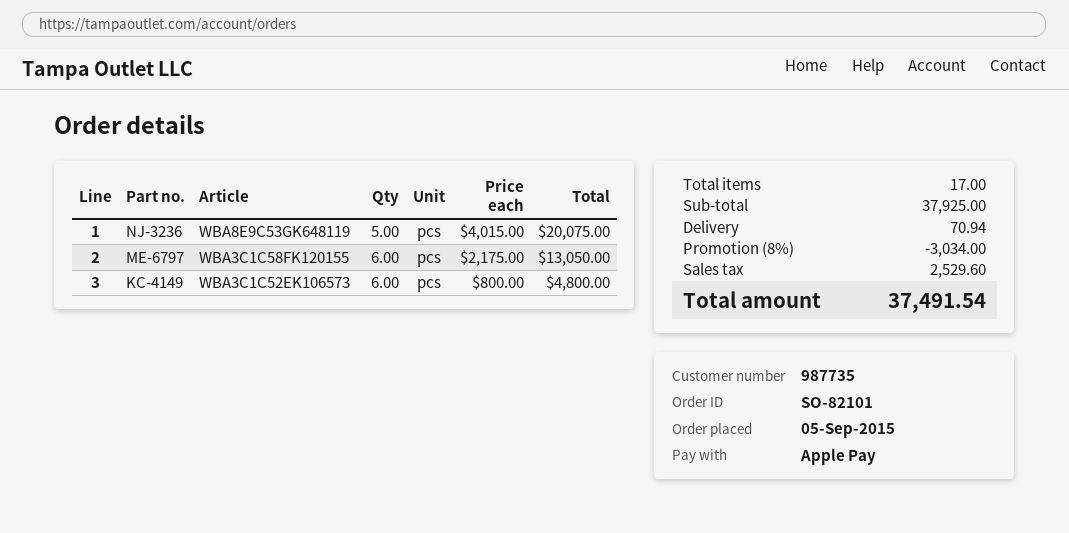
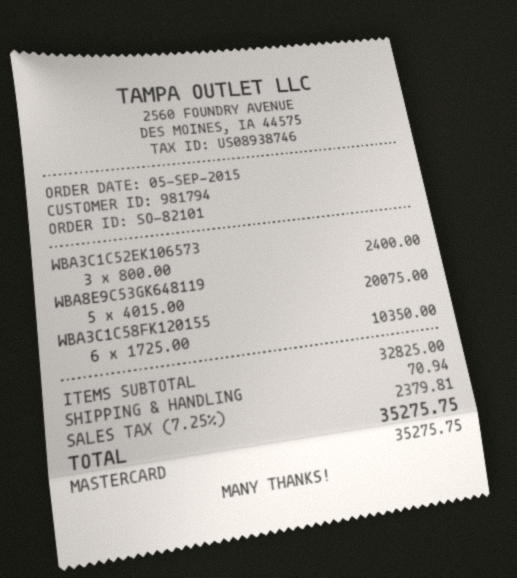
customer number: 987735 -> 981794
payment method: Apple Pay -> Mastercard
WBA3C1C58FK120155: 6 x 2175.00 = 13050.00 -> 6 x 1725.00 = 10350.00
WBA3C1C52EK106573: 6 x 800.00 = 4800.00 -> 3 x 800.00 = 2400.00
subtotal: 37925.00 -> 32825.00
discount: 8% = 3034.00 -> none
tax: 2529.60 -> 2379.81
total: 37491.54 -> 35275.75

